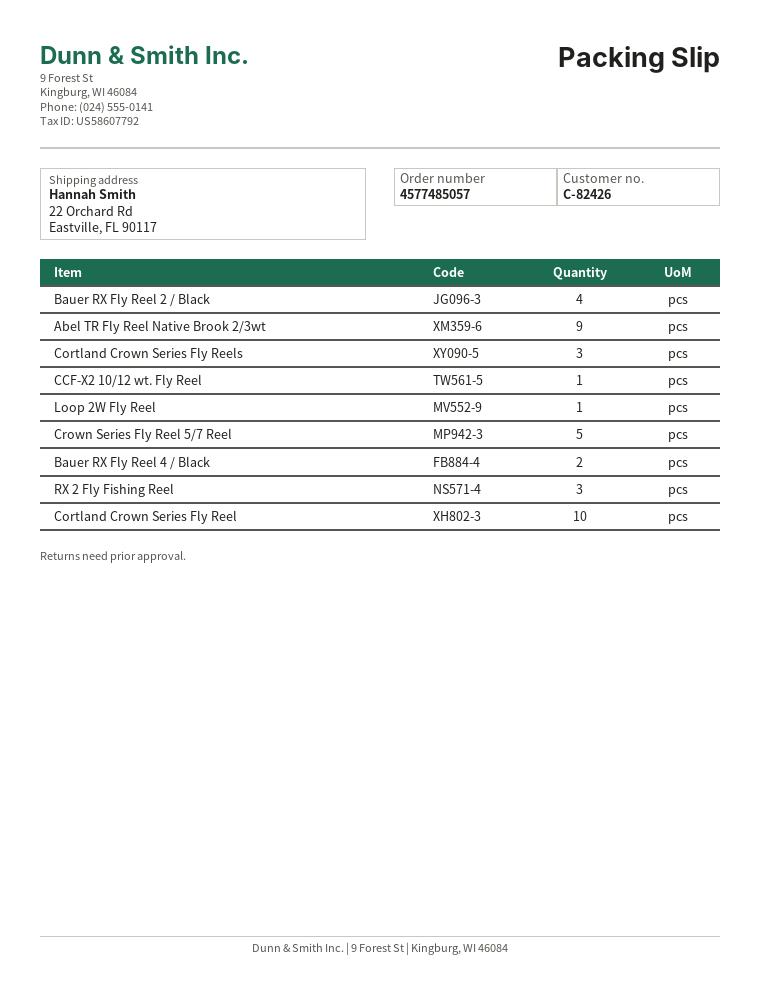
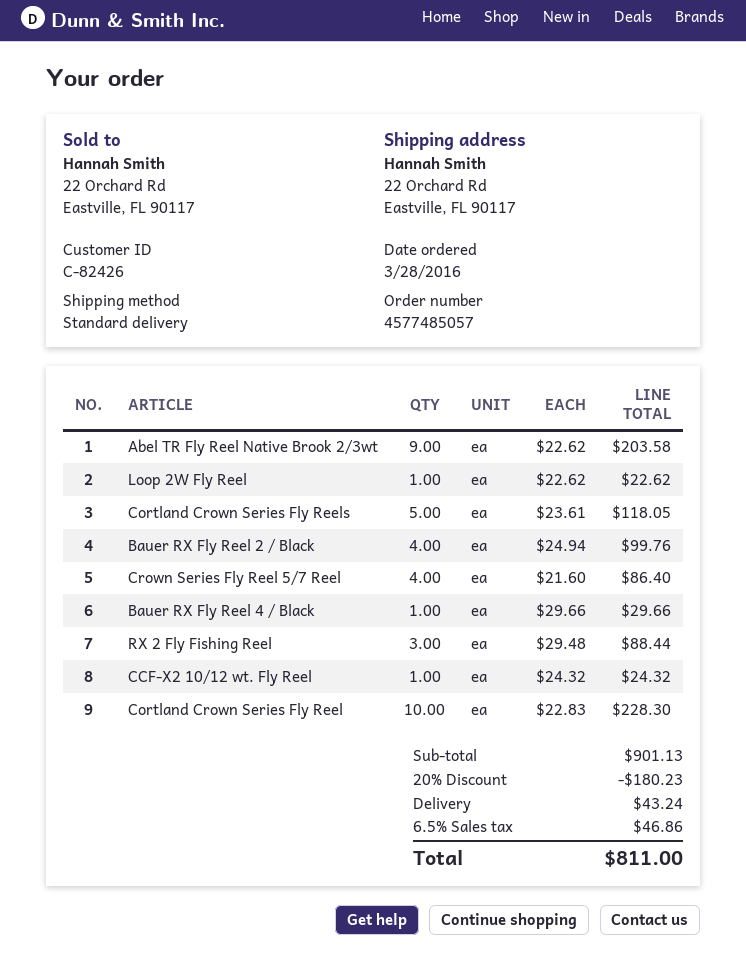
Cortland Crown Series Fly Reels: 3 -> 5
Crown Series Fly Reel 5/7 Reel: 5 -> 4
Bauer RX Fly Reel 4 / Black: 2 -> 1

